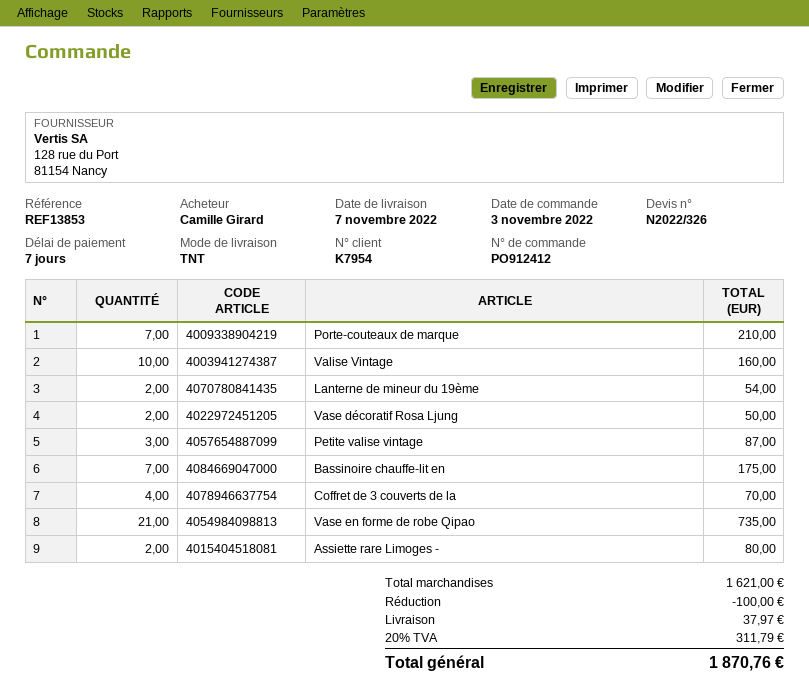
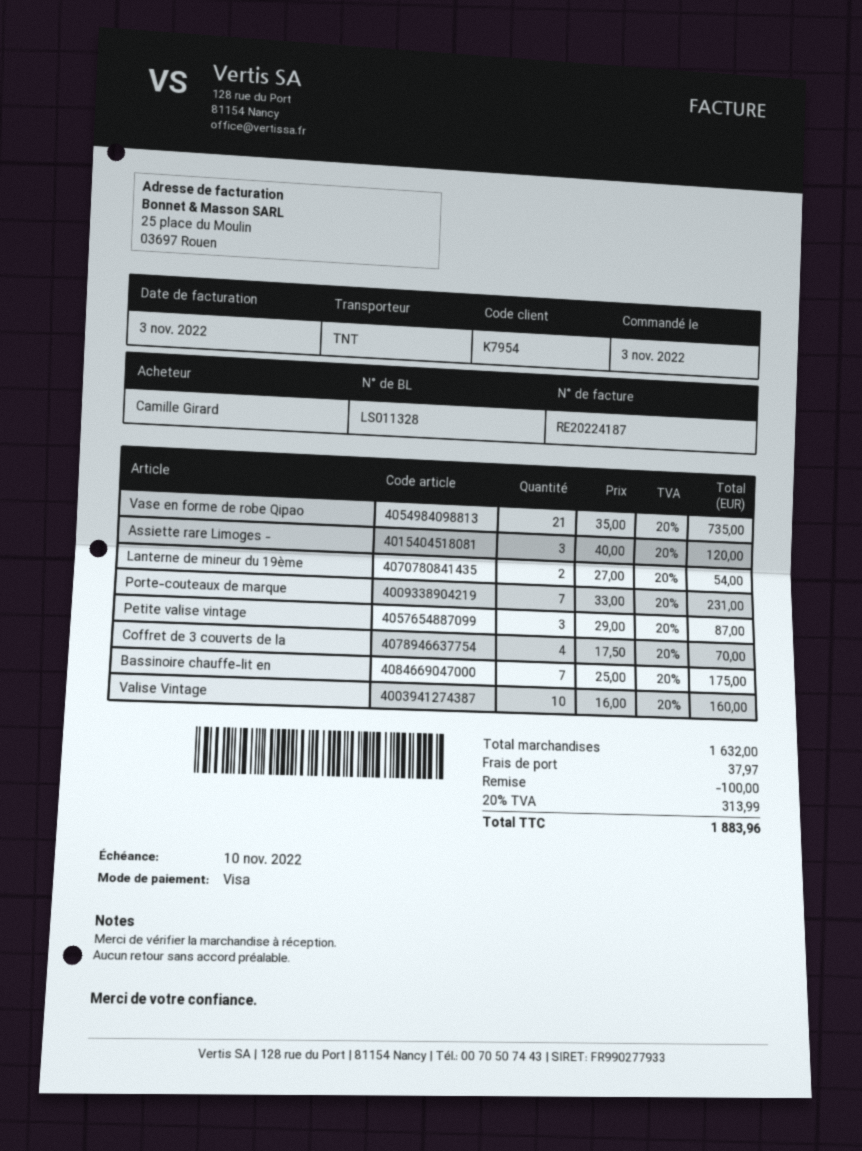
Porte-couteaux de marque: 7 for 210.00 -> 7 for 231.00
Vase décoratif Rosa Ljung: 2 for 50.00 -> none
Assiette rare Limoges -: 2 for 80.00 -> 3 for 120.00
subtotal: 1621.00 -> 1632.00
tax: 20% = 311.79 -> 20% = 313.99
total: 1870.76 -> 1883.96

